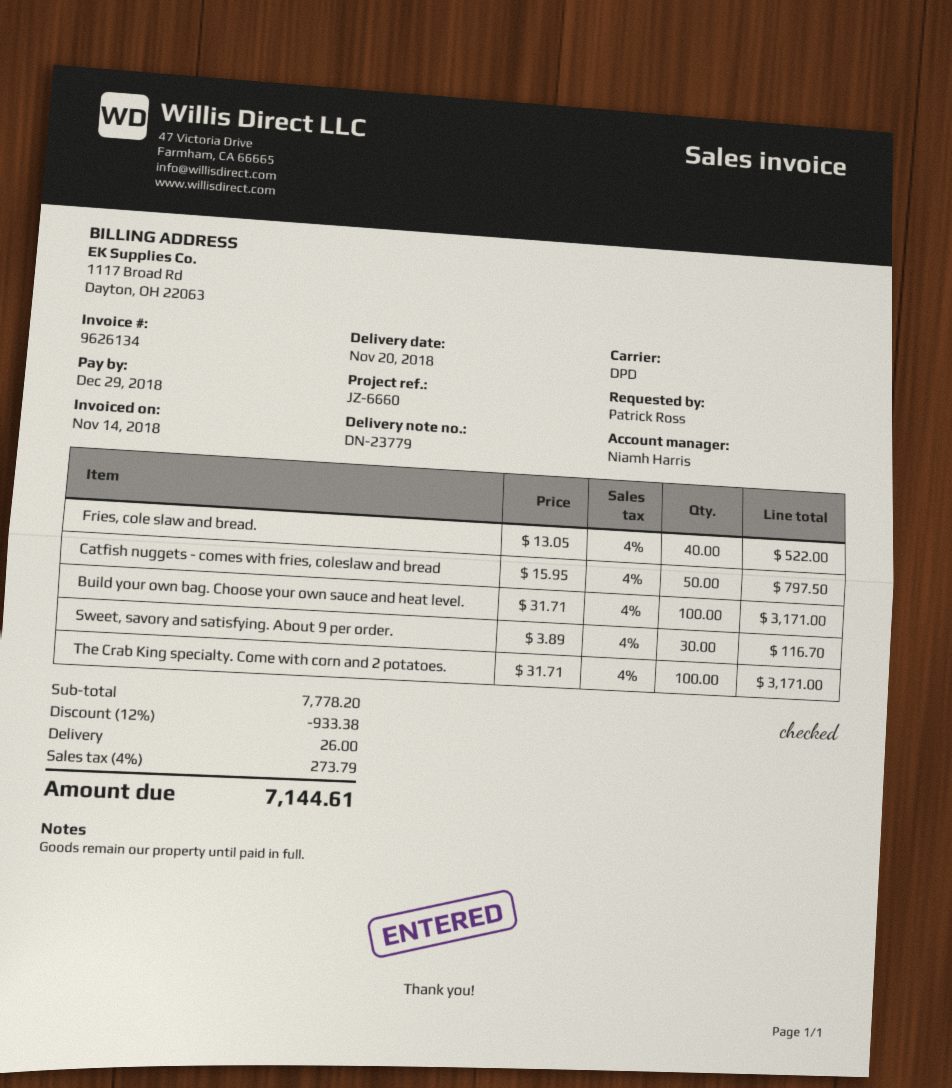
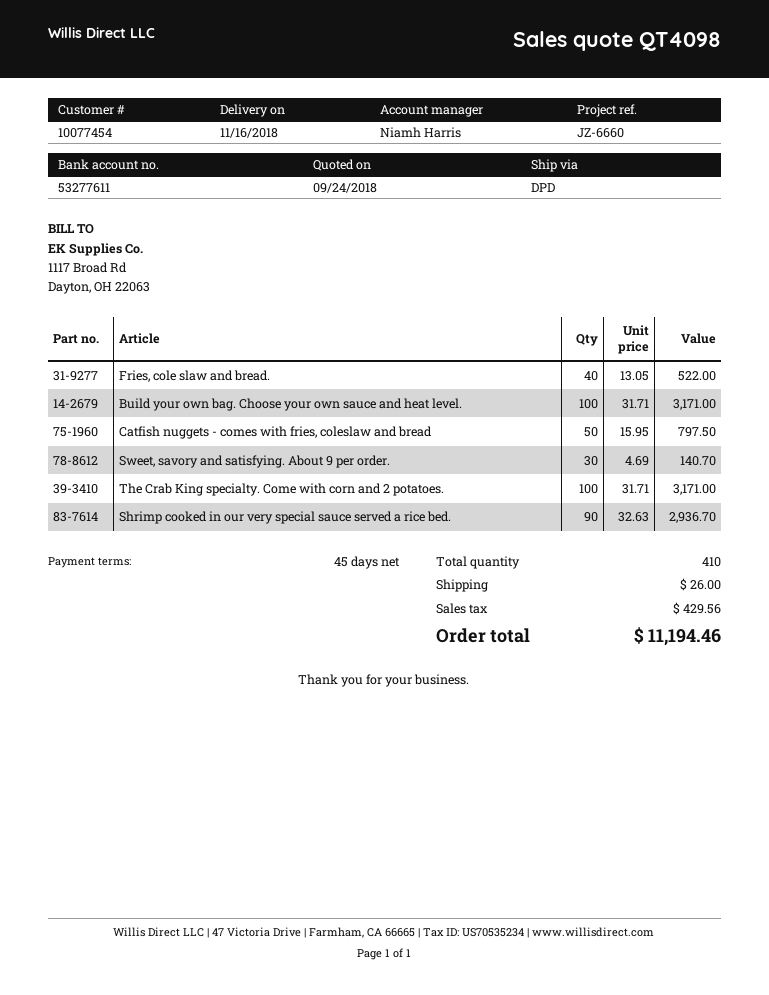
delivery date: 2018-11-20 -> 2018-11-16
Sweet, savory and satisfying. About 9 per order.: 30 x 3.89 = 116.70 -> 30 x 4.69 = 140.70
Shrimp cooked in our very special sauce served a rice bed.: none -> 90 x 32.63 = 2936.70
discount: 12% = 933.38 -> none
tax: 273.79 -> 429.56
total: 7144.61 -> 11194.46

